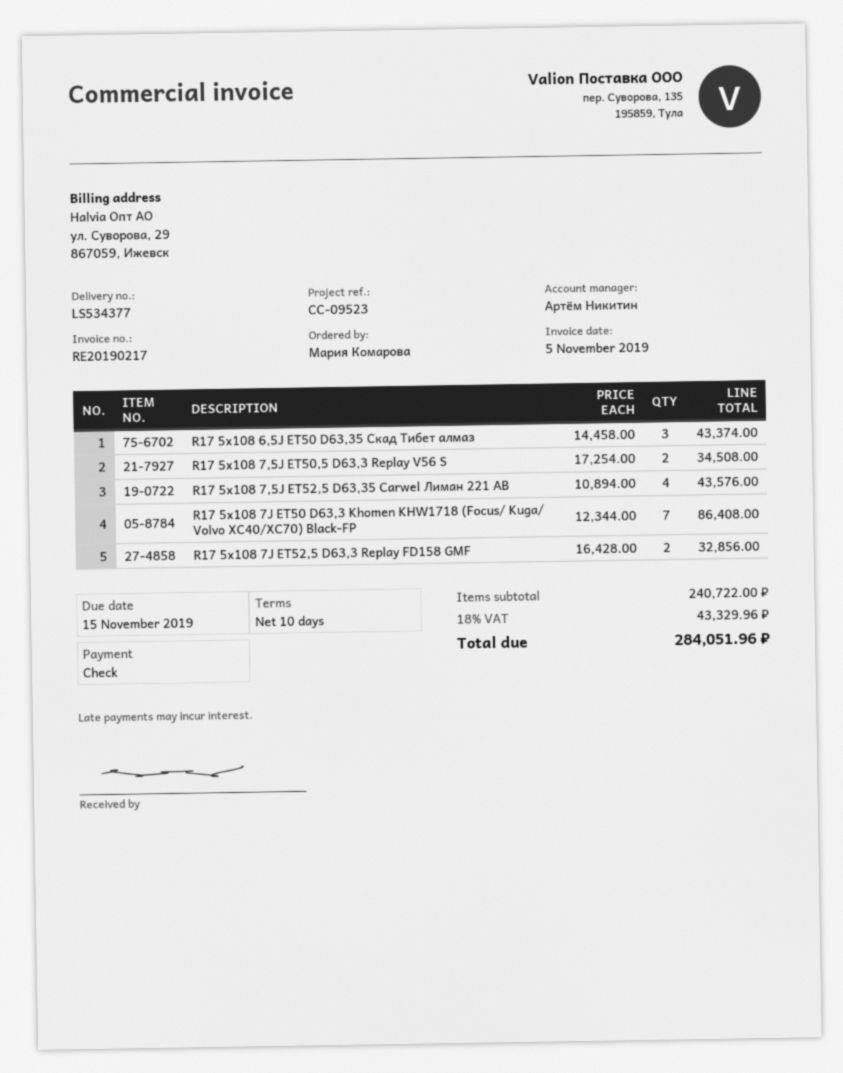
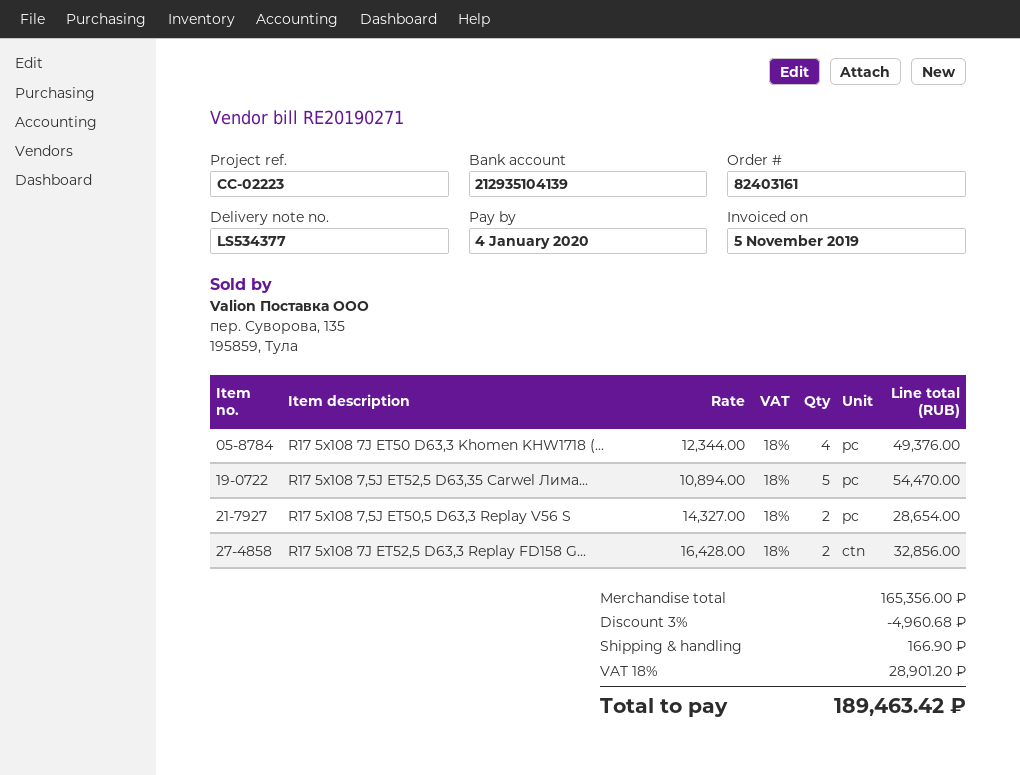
invoice number: RE20190217 -> RE20190271
due date: 2019-11-15 -> 2020-01-04
reference: CC-09523 -> CC-02223
R17 5x108 6,5J ET50 D63,35 Скад Тибет алмаз: 3 x 14458.00 = 43374.00 -> none
R17 5x108 7,5J ET50,5 D63,3 Replay V56 S: 2 x 17254.00 = 34508.00 -> 2 x 14327.00 = 28654.00
R17 5x108 7,5J ET52,5 D63,35 Carwel Лиман 221 AB: 4 x 10894.00 = 43576.00 -> 5 x 10894.00 = 54470.00
R17 5x108 7J ET50 D63,3 Khomen KHW1718 (Focus/ Kuga/ Volvo XC40/XC70) Black-FP: 7 x 12344.00 = 86408.00 -> 4 x 12344.00 = 49376.00
subtotal: 240722.00 -> 165356.00
discount: none -> 3% = 4960.68
shipping: none -> 166.90
tax: 18% = 43329.96 -> 18% = 28901.20
total: 284051.96 -> 189463.42

